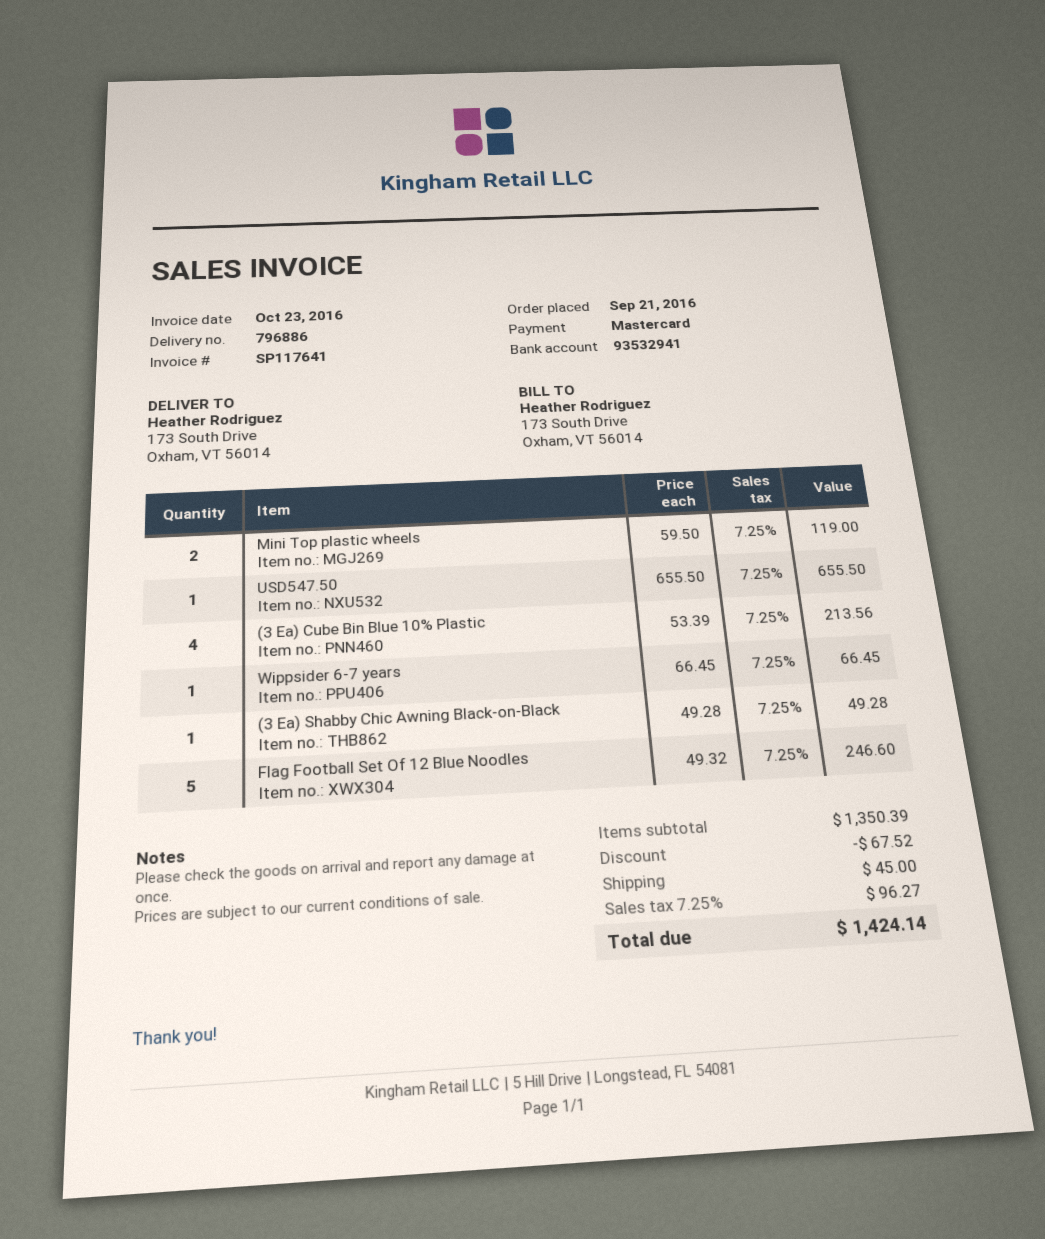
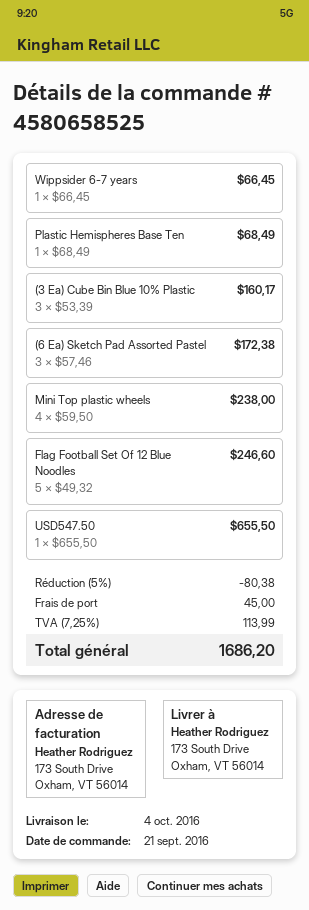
Mini Top plastic wheels: 2 x 59.50 = 119.00 -> 4 x 59.50 = 238.00
(3 Ea) Cube Bin Blue 10% Plastic: 4 x 53.39 = 213.56 -> 3 x 53.39 = 160.17
(3 Ea) Shabby Chic Awning Black-on-Black: 1 x 49.28 = 49.28 -> none
Plastic Hemispheres Base Ten: none -> 1 x 68.49 = 68.49
(6 Ea) Sketch Pad Assorted Pastel: none -> 3 x 57.46 = 172.38
discount: 67.52 -> 80.38
tax: 7.25% = 96.27 -> 7.25% = 113.99
total: 1424.14 -> 1686.20

